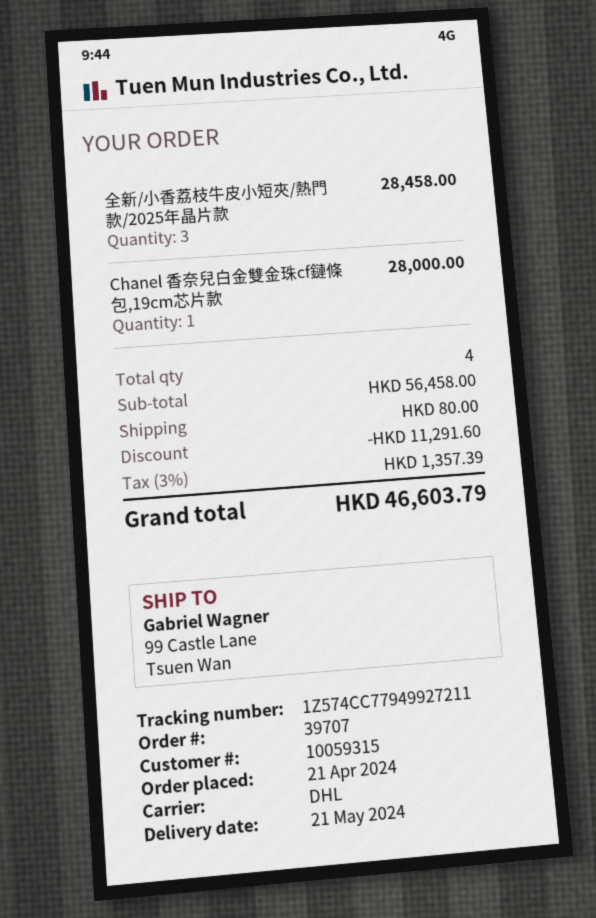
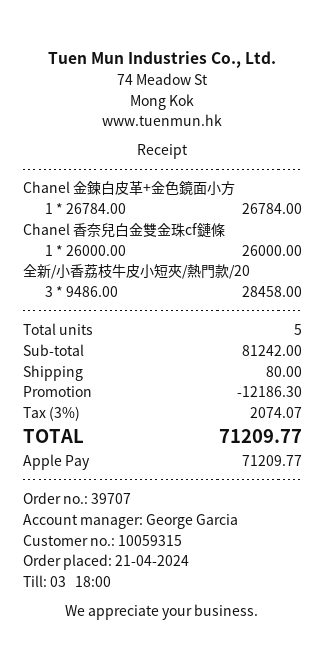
Chanel 香奈兒白金雙金珠cf鏈條包,19cm芯片款: 1 for 28000.00 -> 1 for 26000.00
Chanel 金鍊白皮革+金色鏡面小方: none -> 1 for 26784.00
total quantity: 4 -> 5
subtotal: 56458.00 -> 81242.00
discount: 11291.60 -> 12186.30
tax: 3% = 1357.39 -> 3% = 2074.07
total: 46603.79 -> 71209.77

